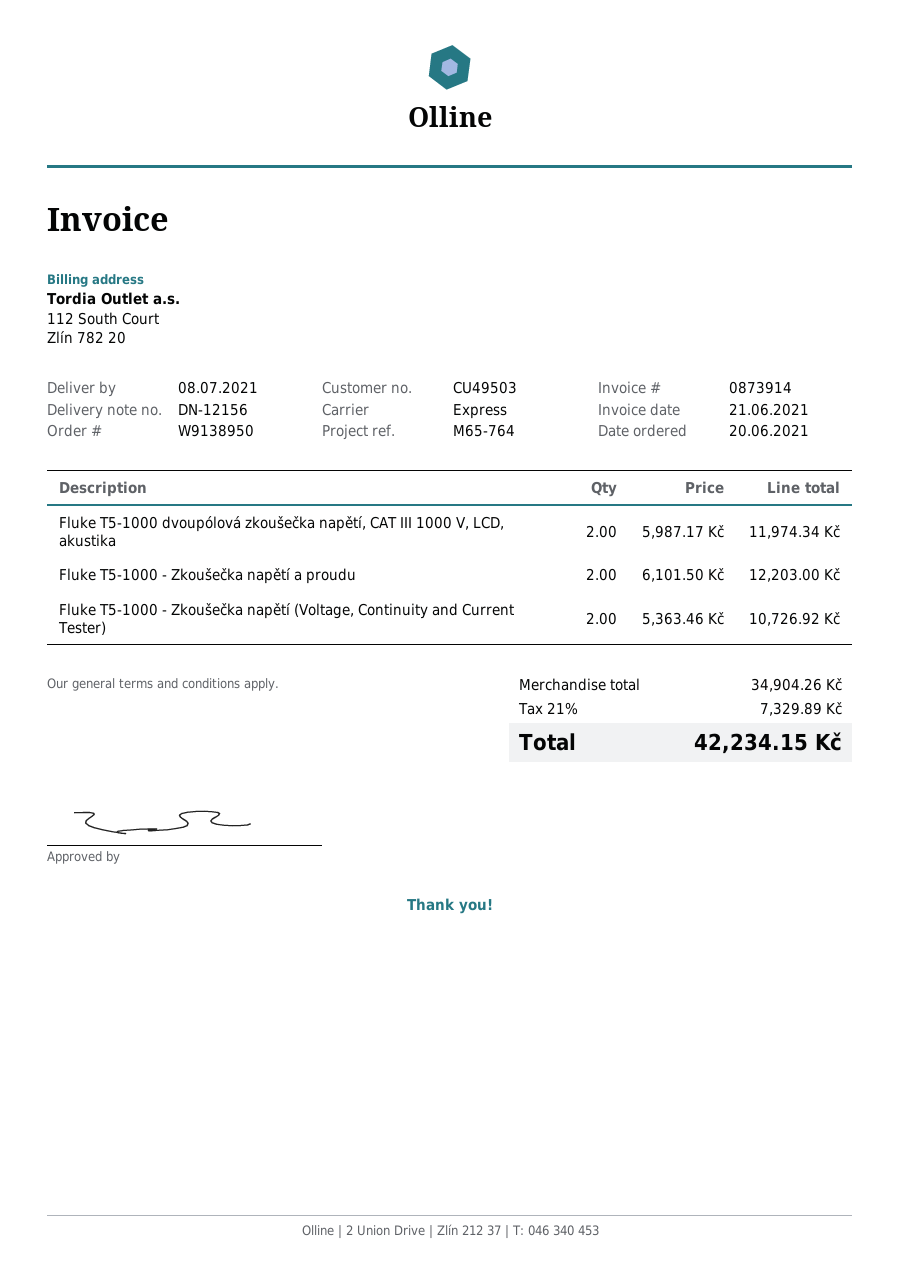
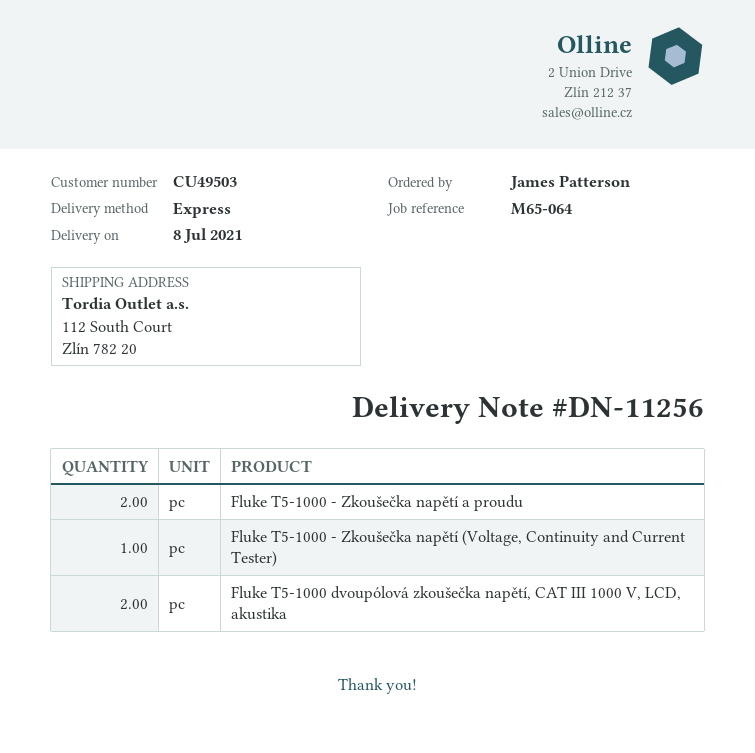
delivery note number: DN-12156 -> DN-11256
reference: M65-764 -> M65-064
Fluke T5-1000 - Zkoušečka napětí (Voltage, Continuity and Current Tester): 2 -> 1

